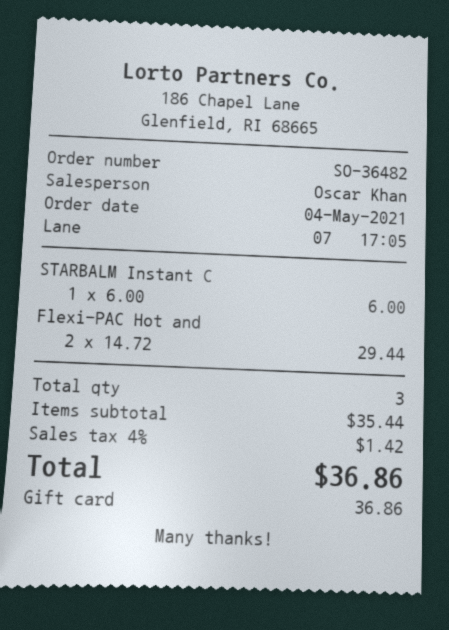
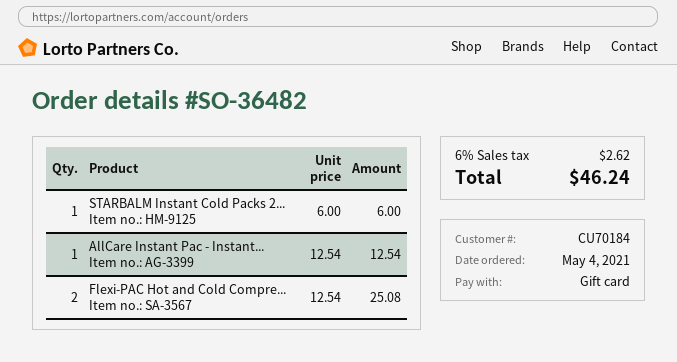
Flexi-PAC Hot and: 2 x 14.72 = 29.44 -> 2 x 12.54 = 25.08
AllCare Instant Pac - Instant...: none -> 1 x 12.54 = 12.54
tax: 4% = 1.42 -> 6% = 2.62
total: 36.86 -> 46.24

